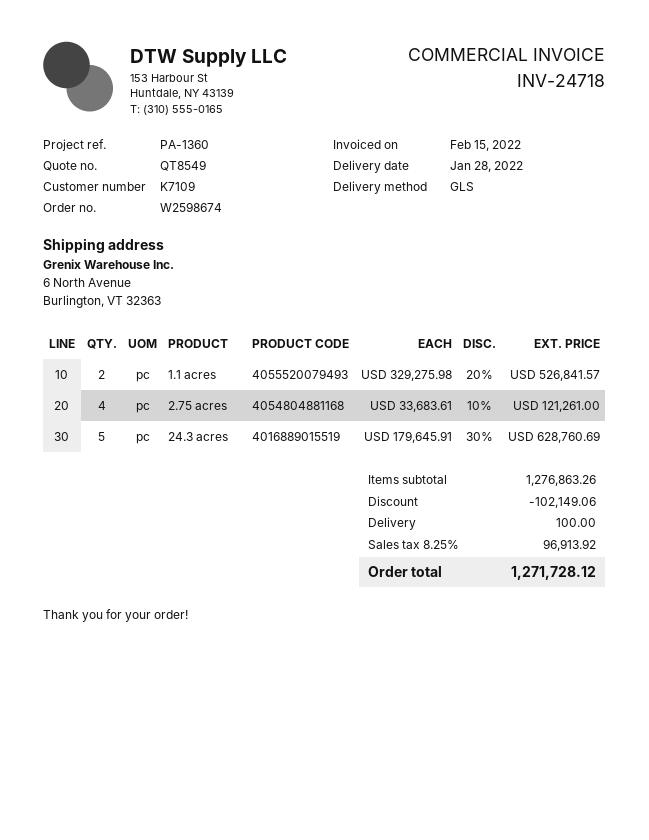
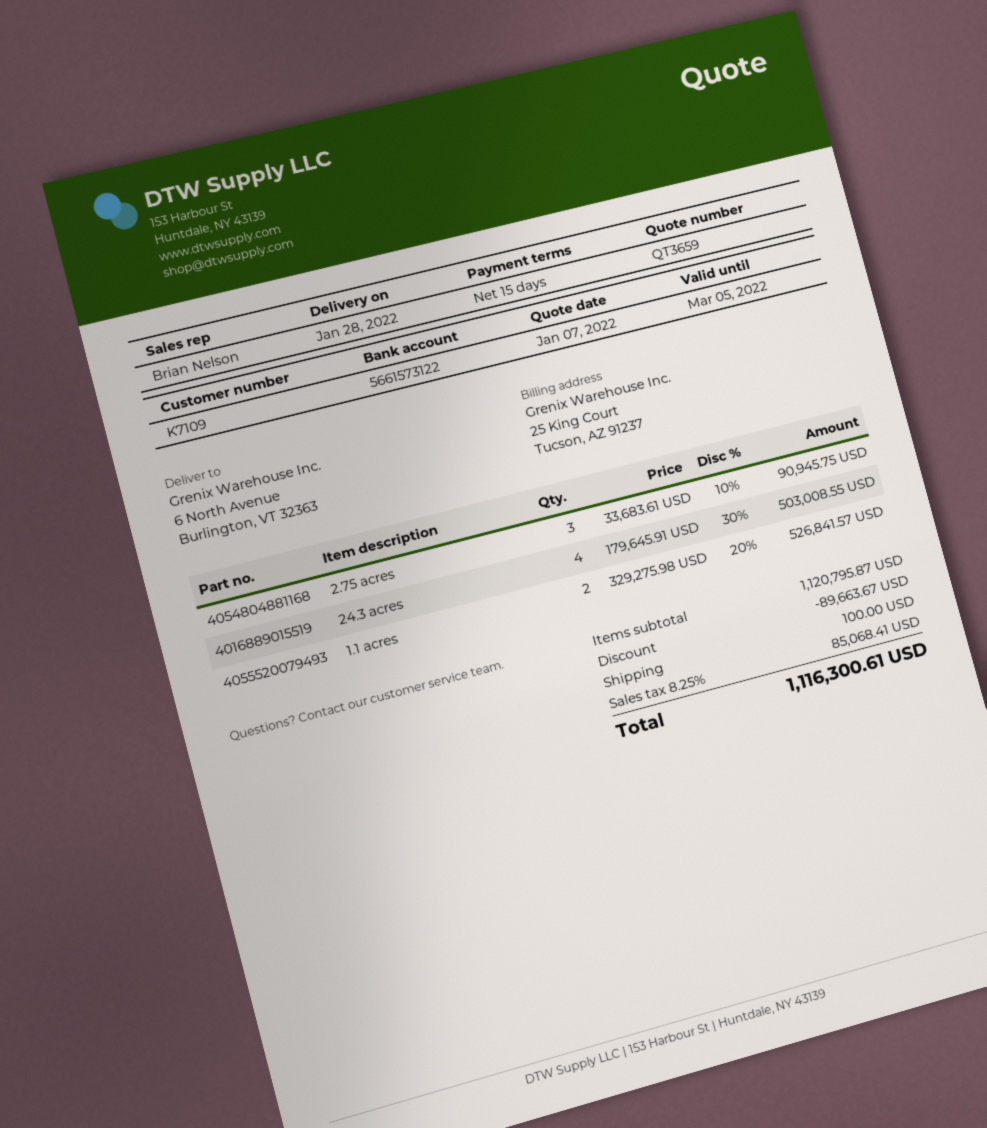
quote number: QT8549 -> QT3659
2.75 acres: 4 x 33683.61 - 10% = 121261.00 -> 3 x 33683.61 - 10% = 90945.75
24.3 acres: 5 x 179645.91 - 30% = 628760.69 -> 4 x 179645.91 - 30% = 503008.55
subtotal: 1276863.26 -> 1120795.87
discount: 102149.06 -> 89663.67
tax: 8.25% = 96913.92 -> 8.25% = 85068.41
total: 1271728.12 -> 1116300.61

